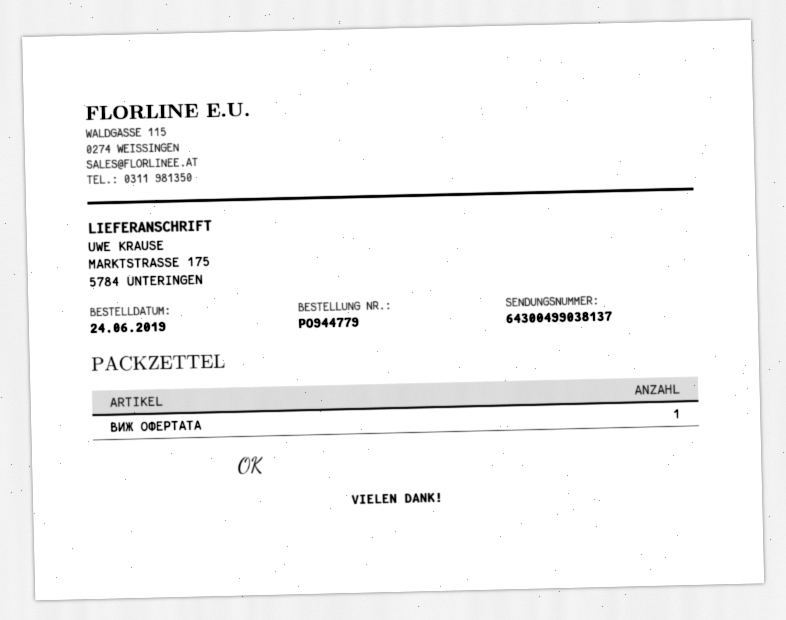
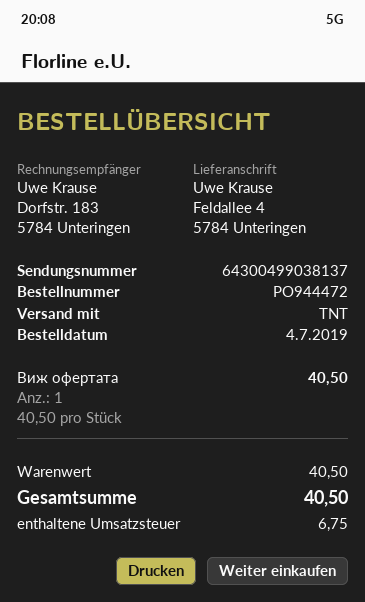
order number: PO944779 -> PO944472
order date: 2019-06-24 -> 2019-07-04
ship to: MARKTSTRASSE 175, 5784 UNTERINGEN -> Feldallee 4, 5784 Unteringen

